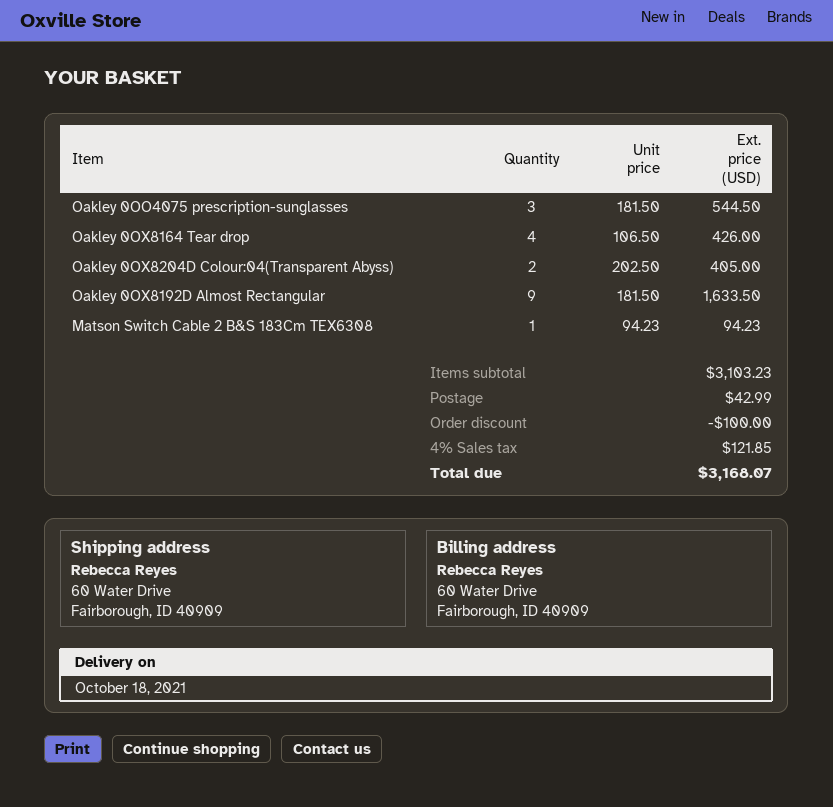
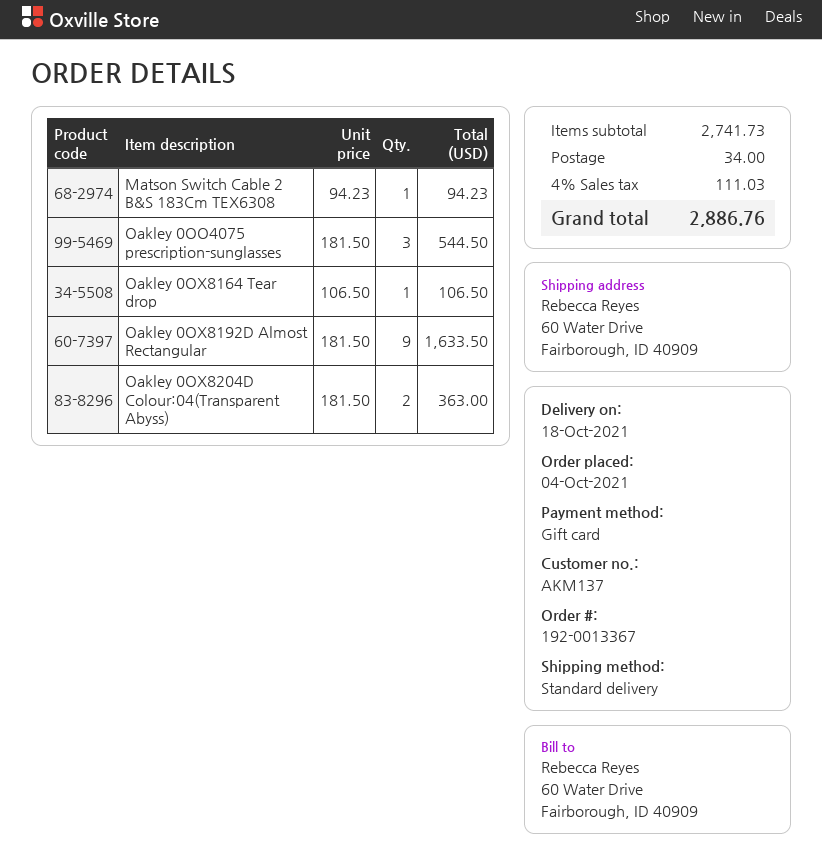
Oakley 0OX8164 Tear drop: 4 x 106.50 = 426.00 -> 1 x 106.50 = 106.50
Oakley 0OX8204D Colour:04(Transparent Abyss): 2 x 202.50 = 405.00 -> 2 x 181.50 = 363.00
subtotal: 3103.23 -> 2741.73
discount: 100.00 -> none
shipping: 42.99 -> 34.00
tax: 4% = 121.85 -> 4% = 111.03
total: 3168.07 -> 2886.76

